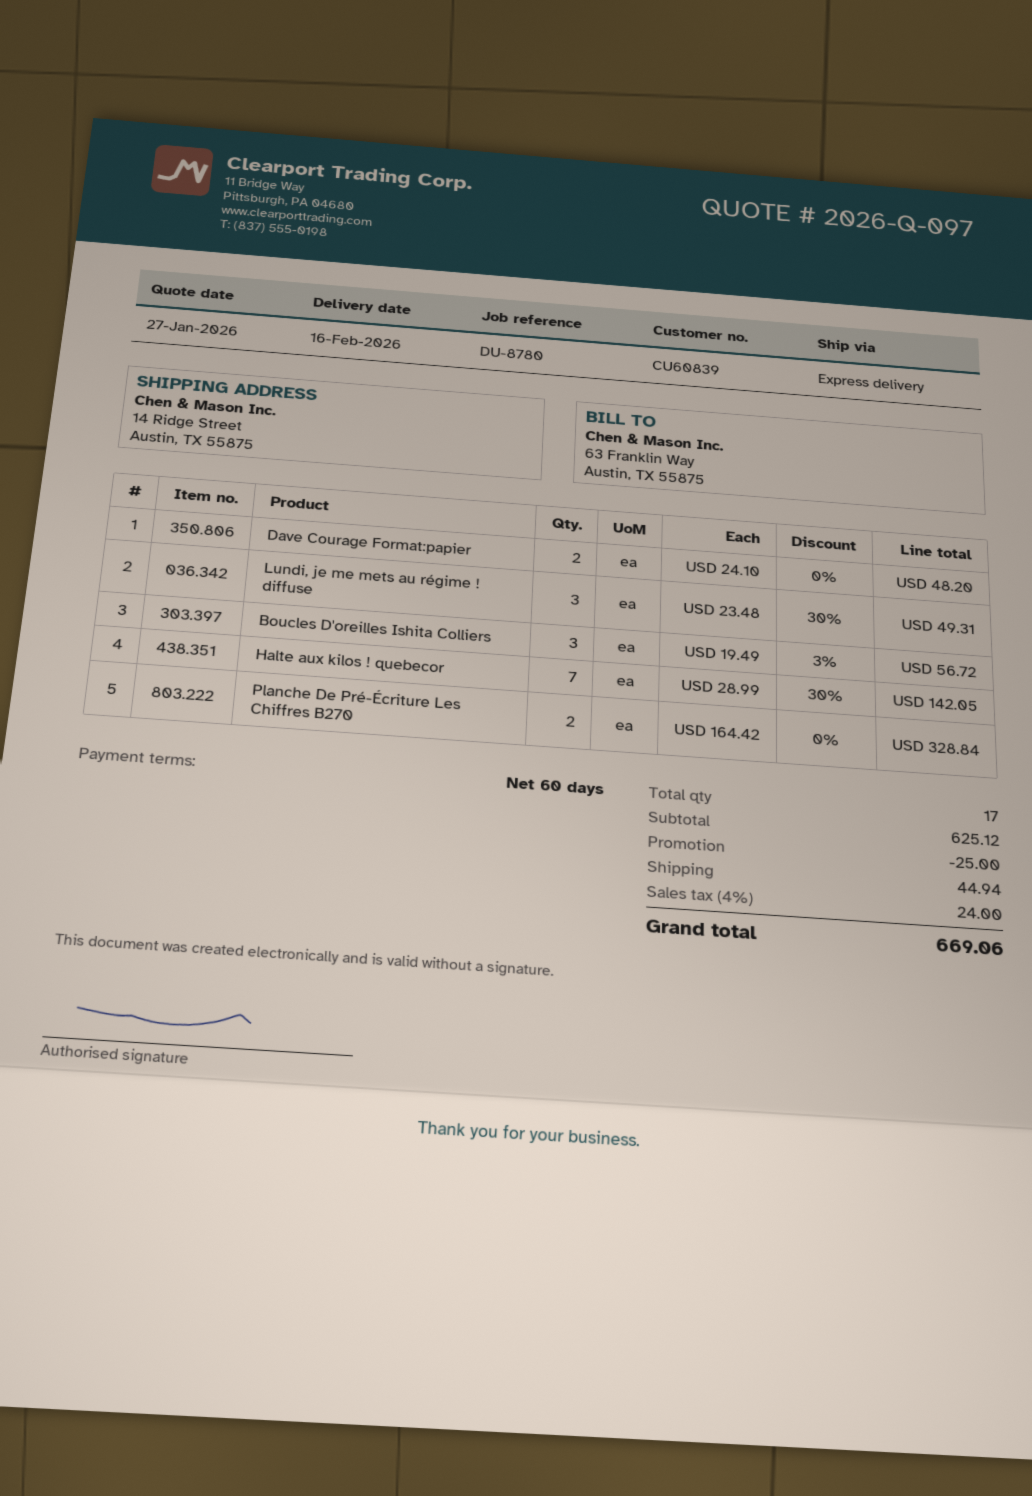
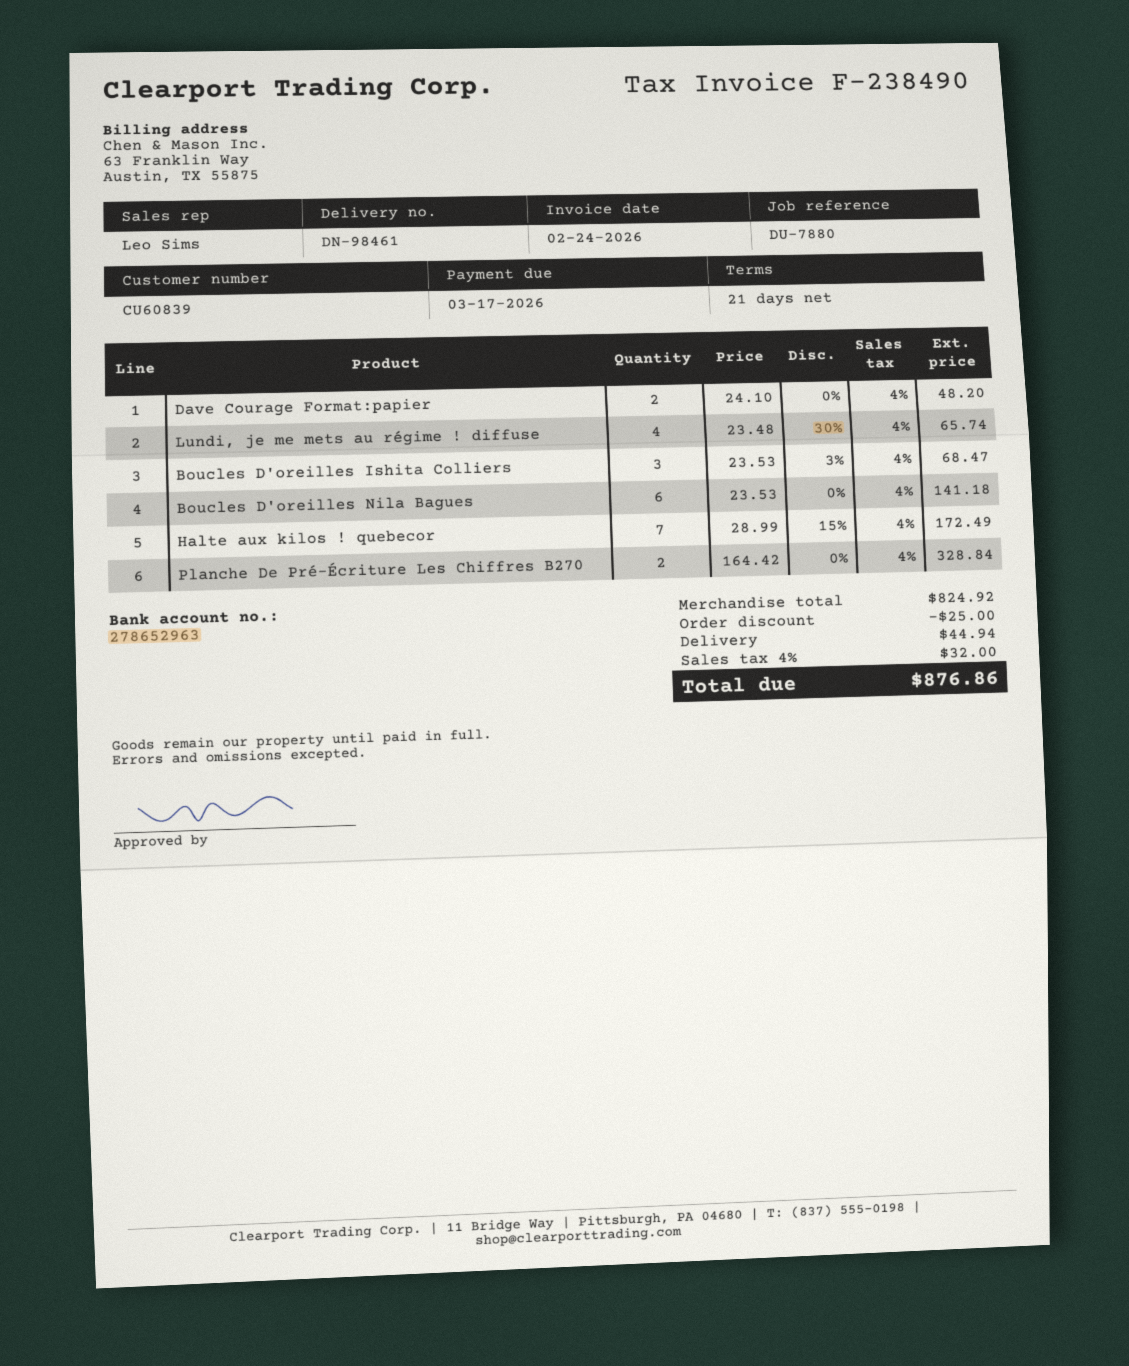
payment terms: 60 days -> 21 days
reference: DU-8780 -> DU-7880
Lundi, je me mets au régime ! diffuse: 3 x 23.48 - 30% = 49.31 -> 4 x 23.48 - 30% = 65.74
Boucles D'oreilles Ishita Colliers: 3 x 19.49 - 3% = 56.72 -> 3 x 23.53 - 3% = 68.47
Halte aux kilos ! quebecor: 7 x 28.99 - 30% = 142.05 -> 7 x 28.99 - 15% = 172.49
Boucles D'oreilles Nila Bagues: none -> 6 x 23.53 = 141.18
subtotal: 625.12 -> 824.92
tax: 4% = 24.00 -> 4% = 32.00
total: 669.06 -> 876.86

